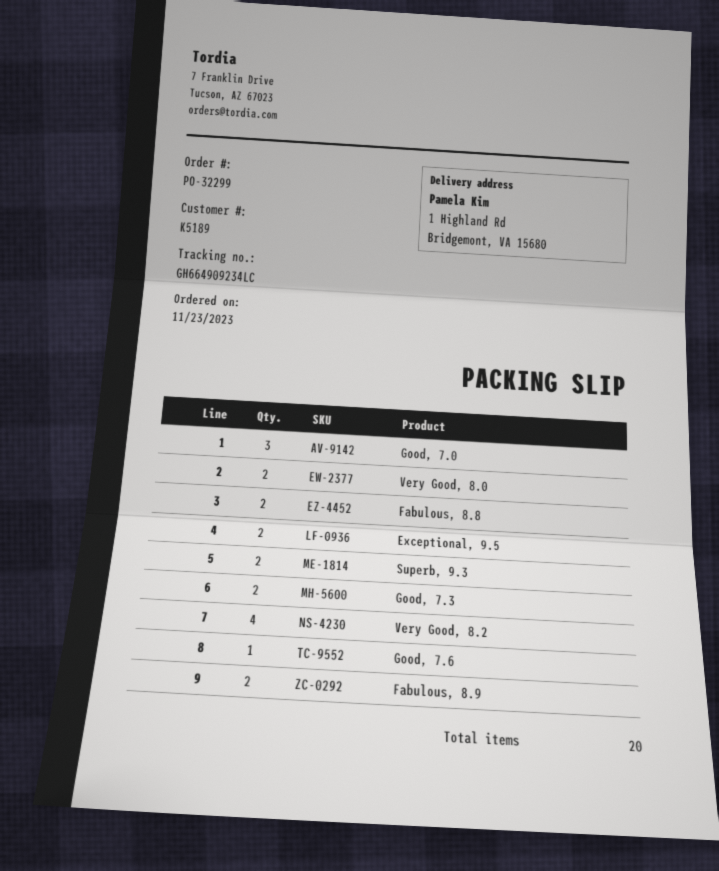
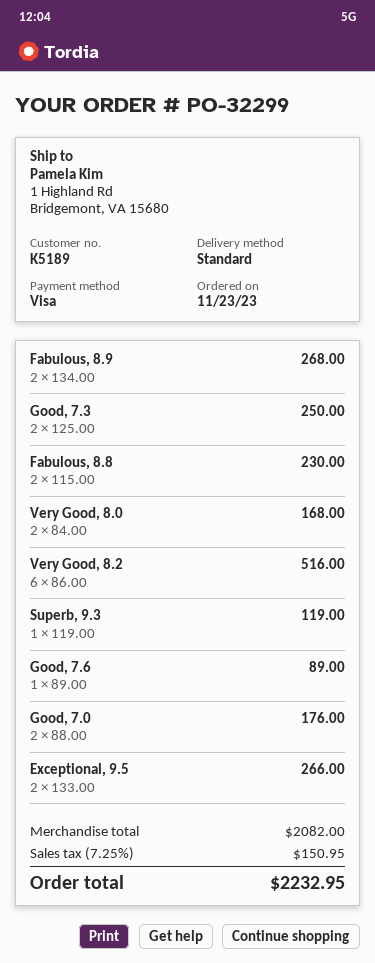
Good, 7.0: 3 -> 2
Superb, 9.3: 2 -> 1
Very Good, 8.2: 4 -> 6

